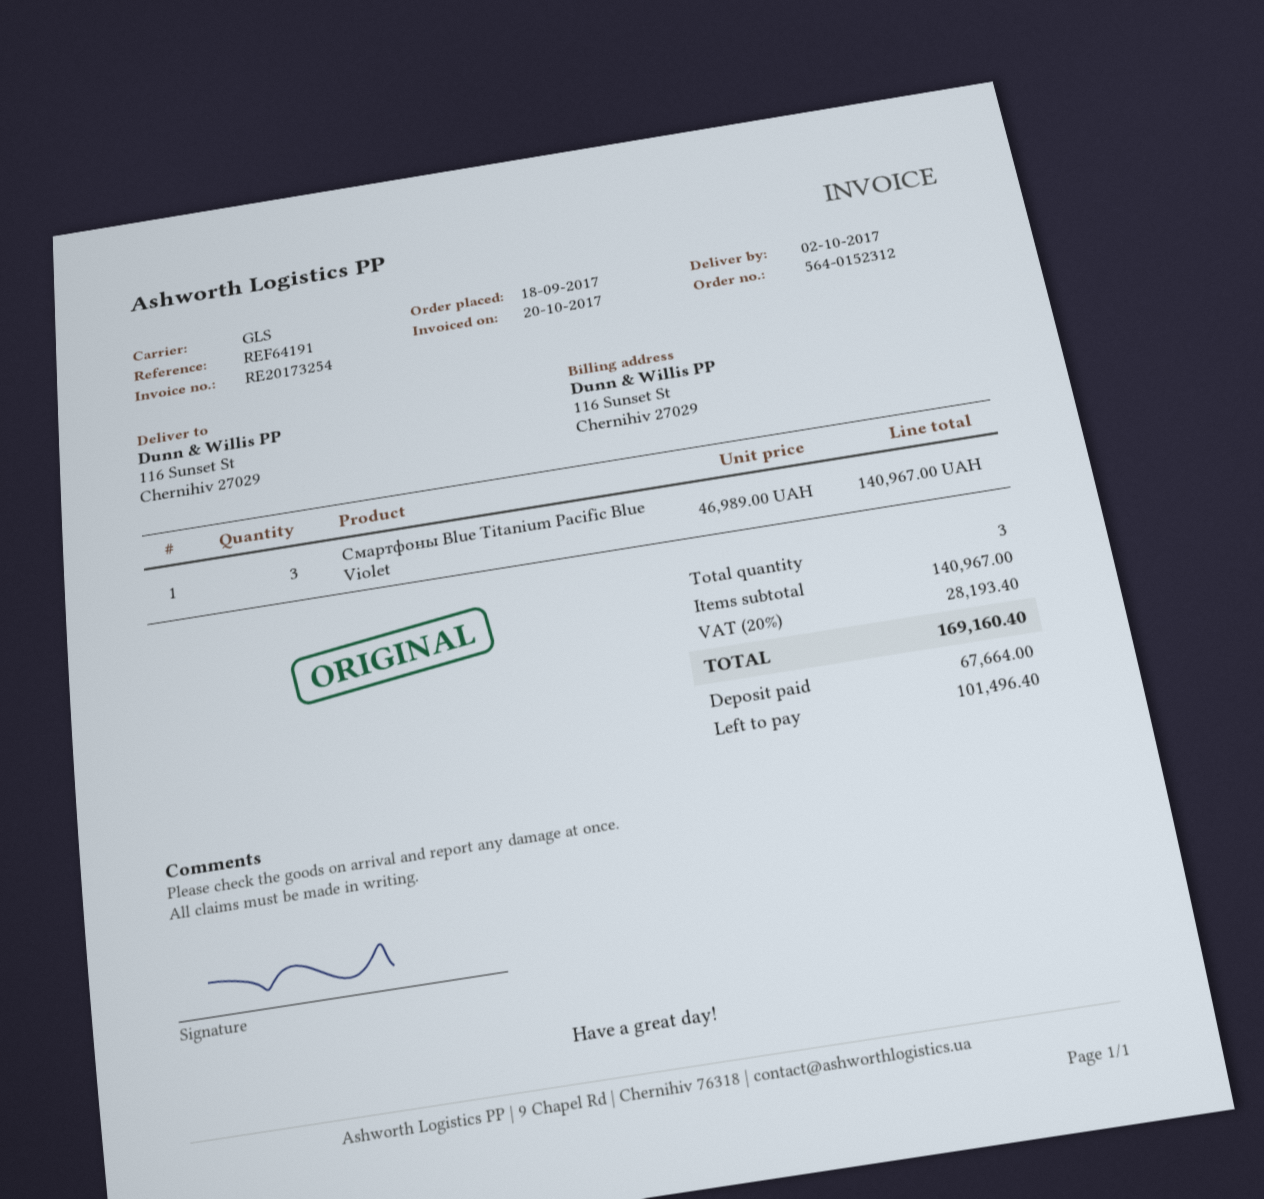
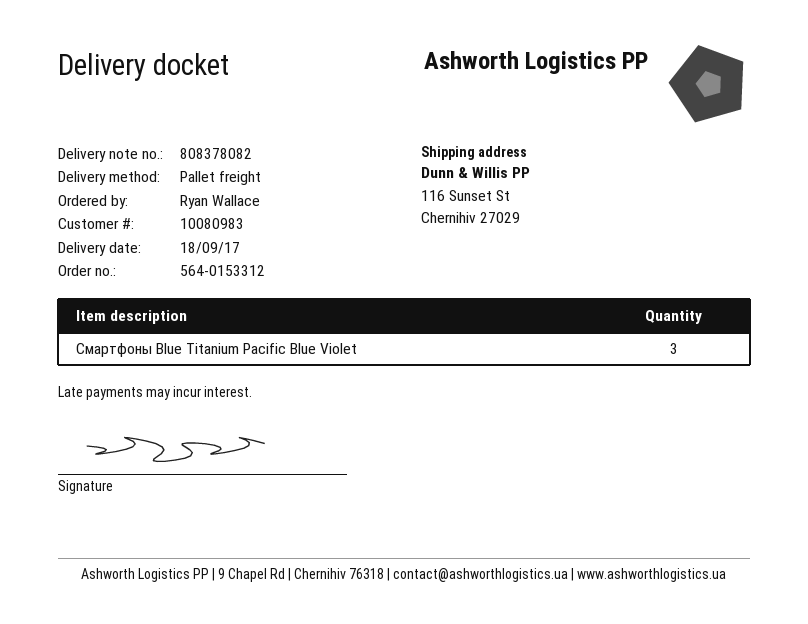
order number: 564-0152312 -> 564-0153312
delivery date: 2017-10-02 -> 2017-09-18
shipping method: GLS -> pallet freight

